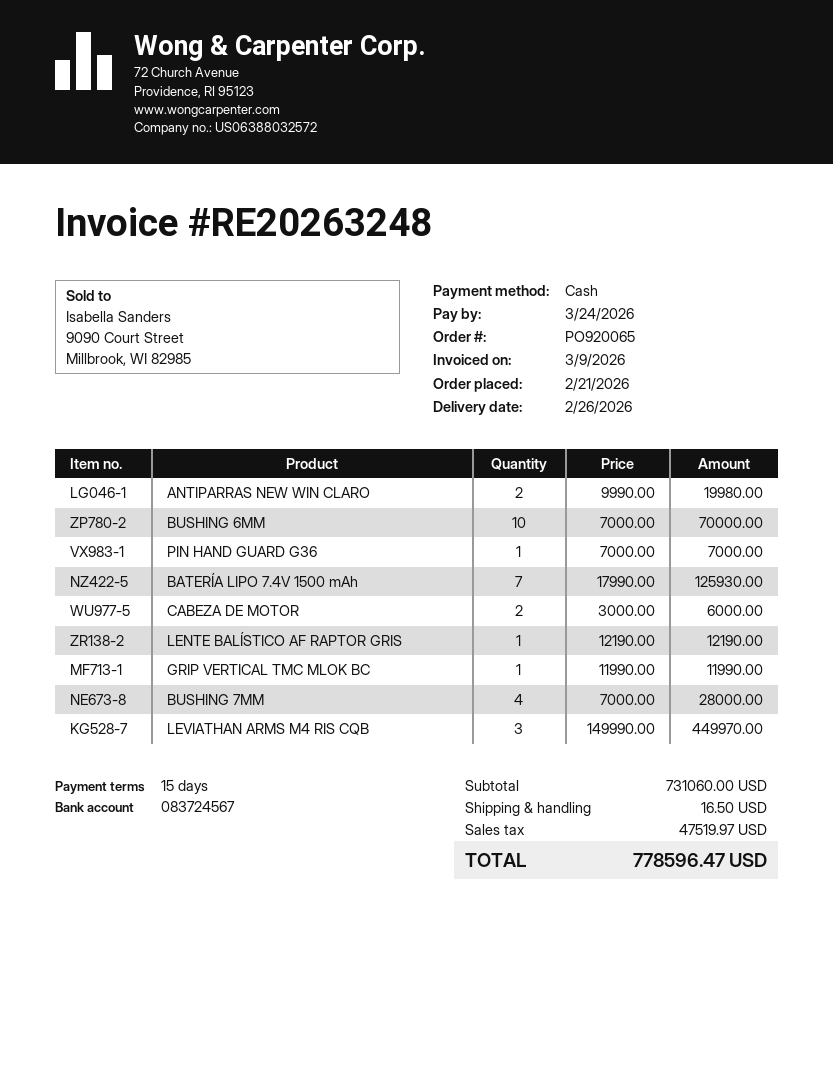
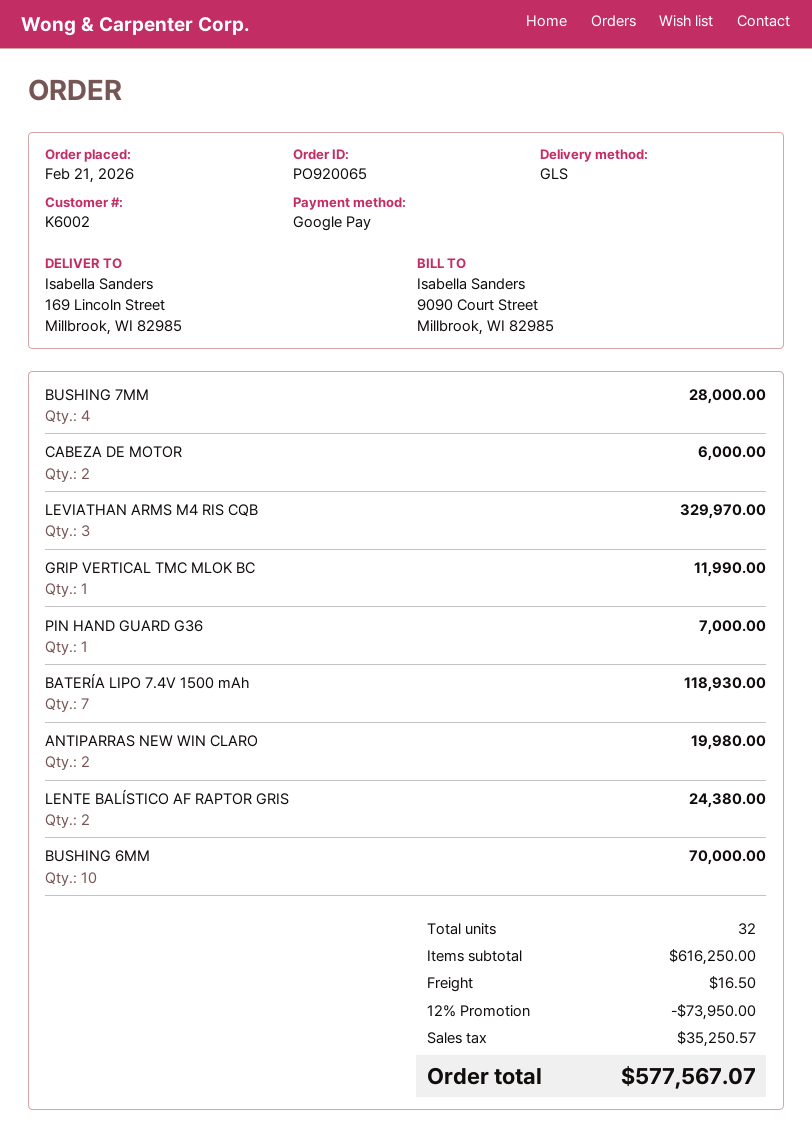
payment method: cash -> Google Pay
BATERÍA LIPO 7.4V 1500 mAh: 7 for 125930.00 -> 7 for 118930.00
LENTE BALÍSTICO AF RAPTOR GRIS: 1 for 12190.00 -> 2 for 24380.00
LEVIATHAN ARMS M4 RIS CQB: 3 for 449970.00 -> 3 for 329970.00
subtotal: 731060.00 -> 616250.00
discount: none -> 12% = 73950.00
tax: 47519.97 -> 35250.57
total: 778596.47 -> 577567.07

